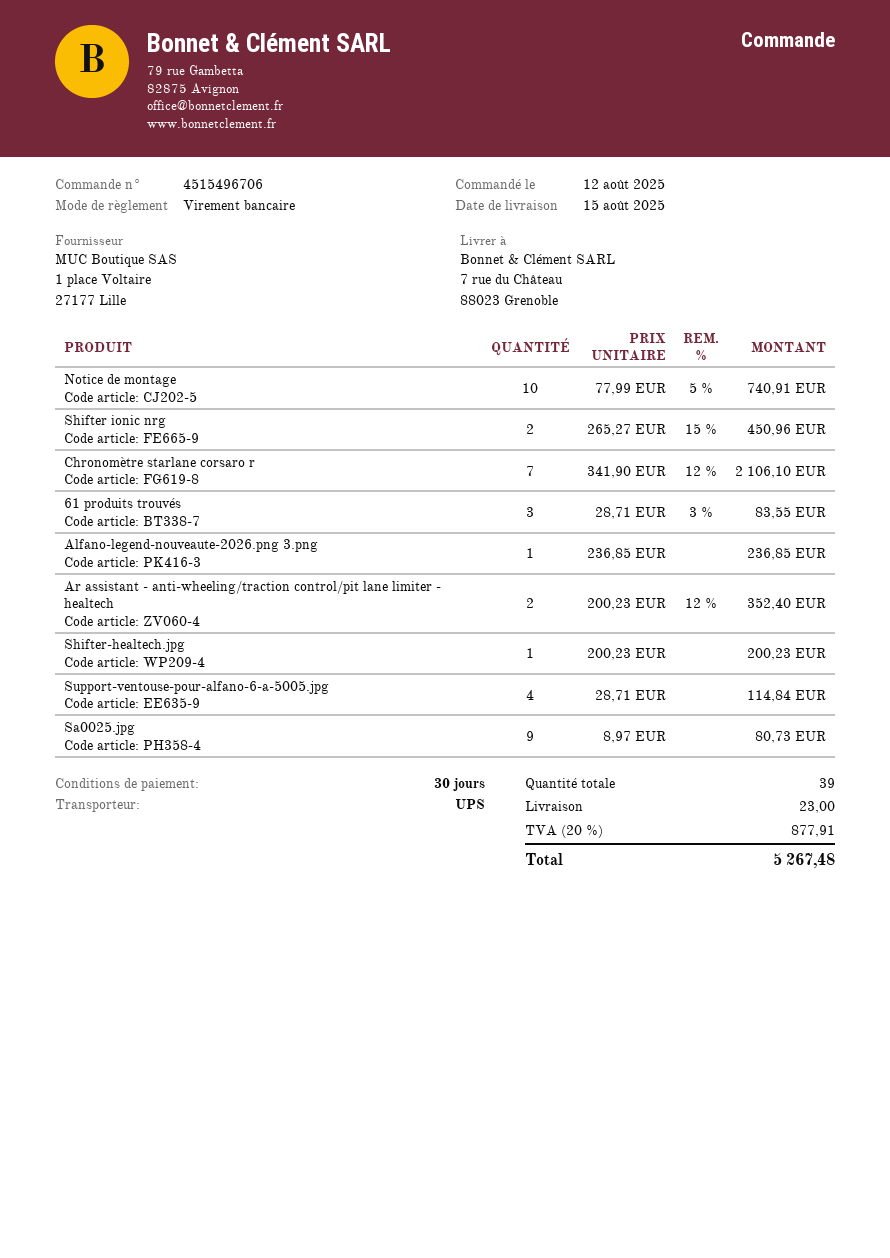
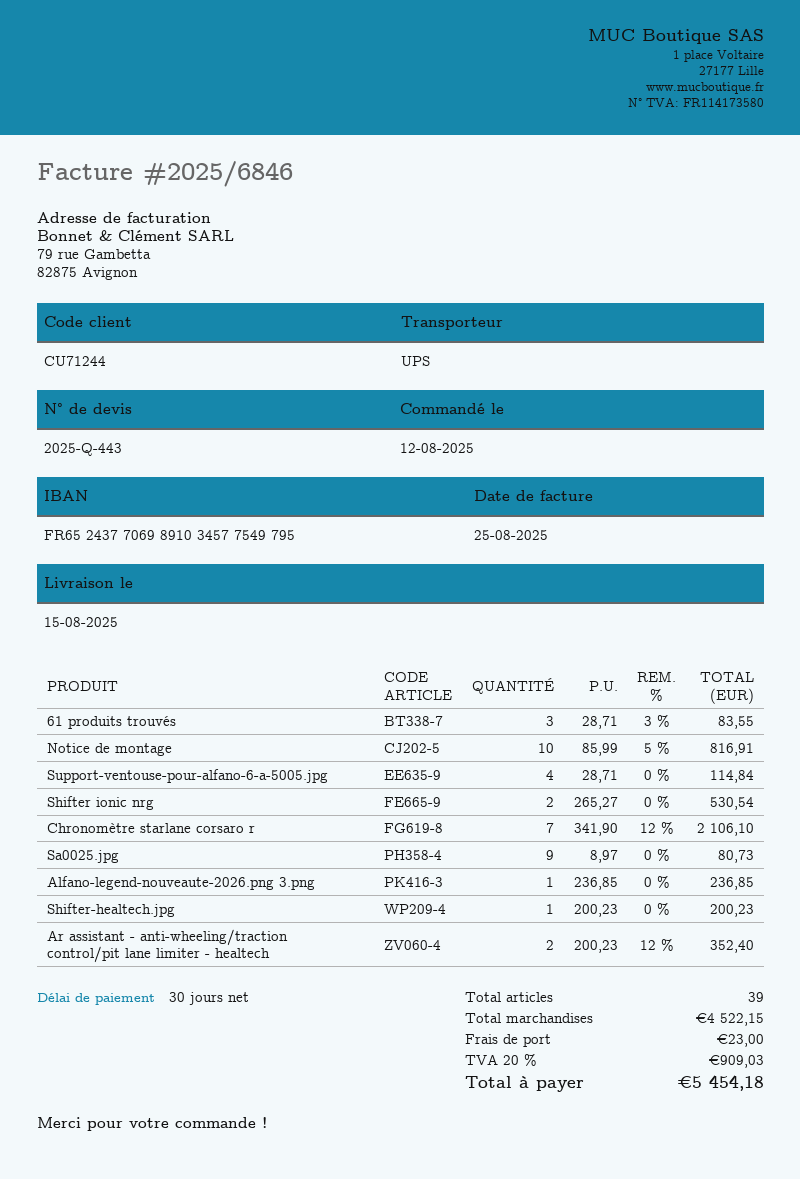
Notice de montage: 10 x 77.99 - 5% = 740.91 -> 10 x 85.99 - 5% = 816.91
Shifter ionic nrg: 2 x 265.27 - 15% = 450.96 -> 2 x 265.27 = 530.54
tax: 20% = 877.91 -> 20% = 909.03
total: 5267.48 -> 5454.18

